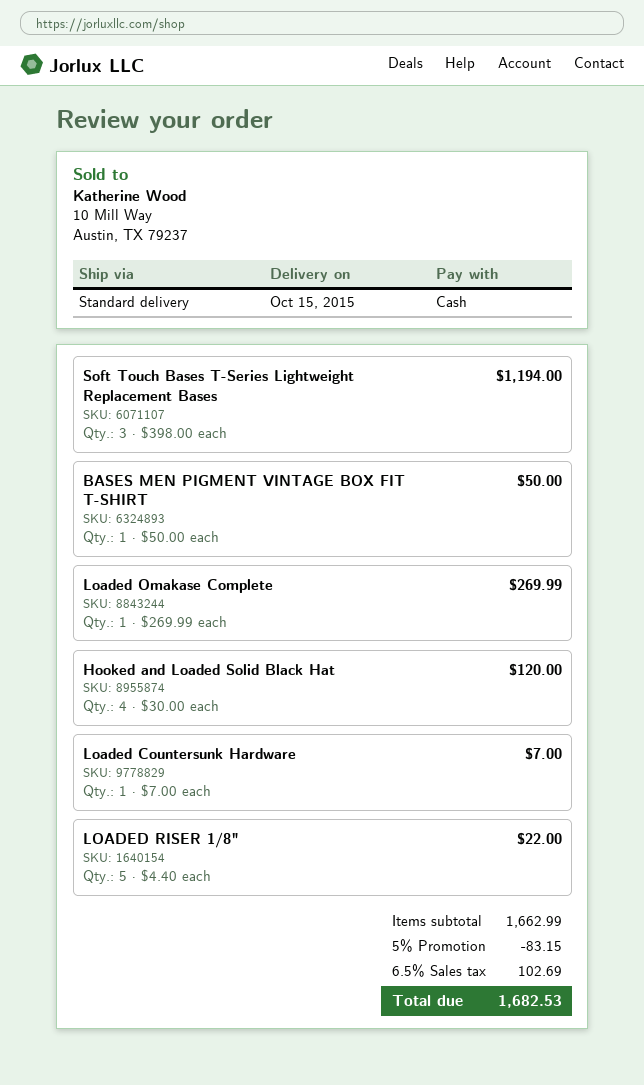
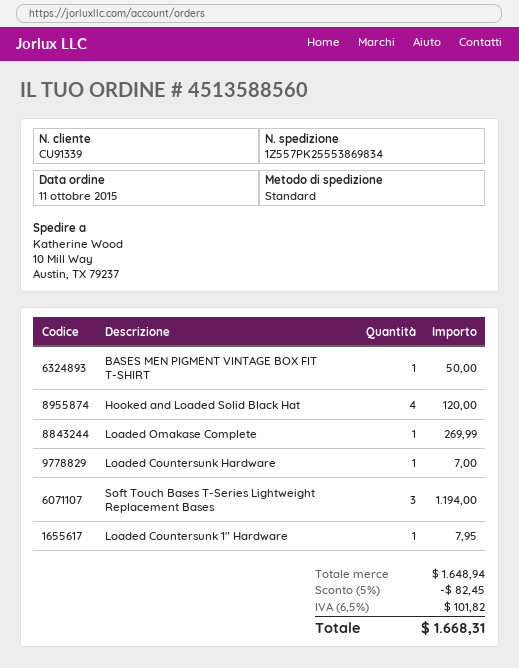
LOADED RISER 1/8": 5 for 22.00 -> none
Loaded Countersunk 1" Hardware: none -> 1 for 7.95
subtotal: 1662.99 -> 1648.94
discount: 5% = 83.15 -> 5% = 82.45
tax: 6.5% = 102.69 -> 6.5% = 101.82
total: 1682.53 -> 1668.31

